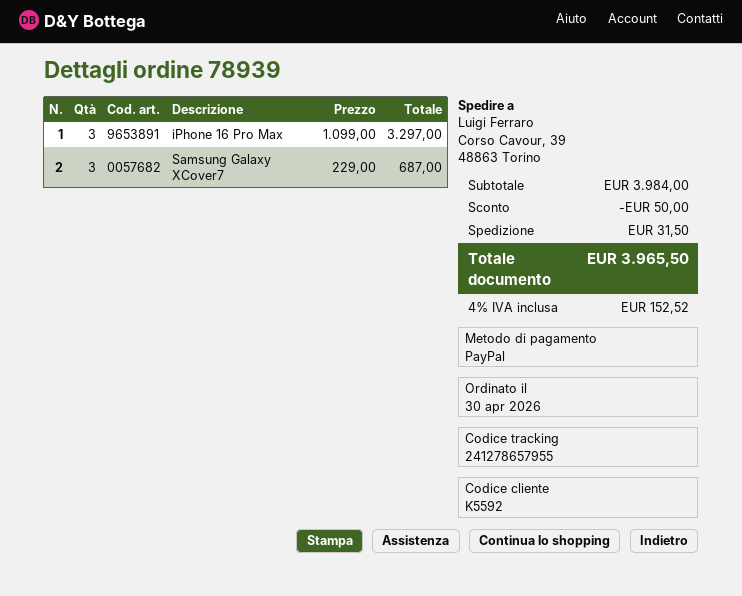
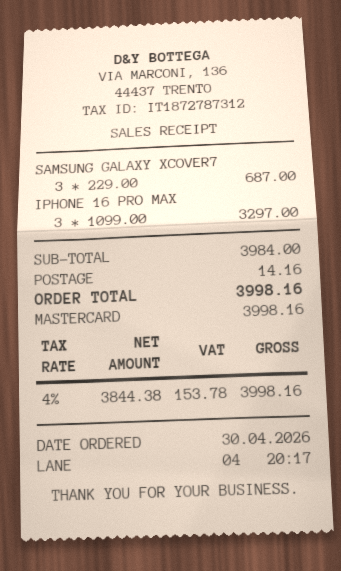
payment method: PayPal -> Mastercard
discount: 50.00 -> none
shipping: 31.50 -> 14.16
tax: 4% = 152.52 -> 4% = 153.78
total: 3965.50 -> 3998.16

